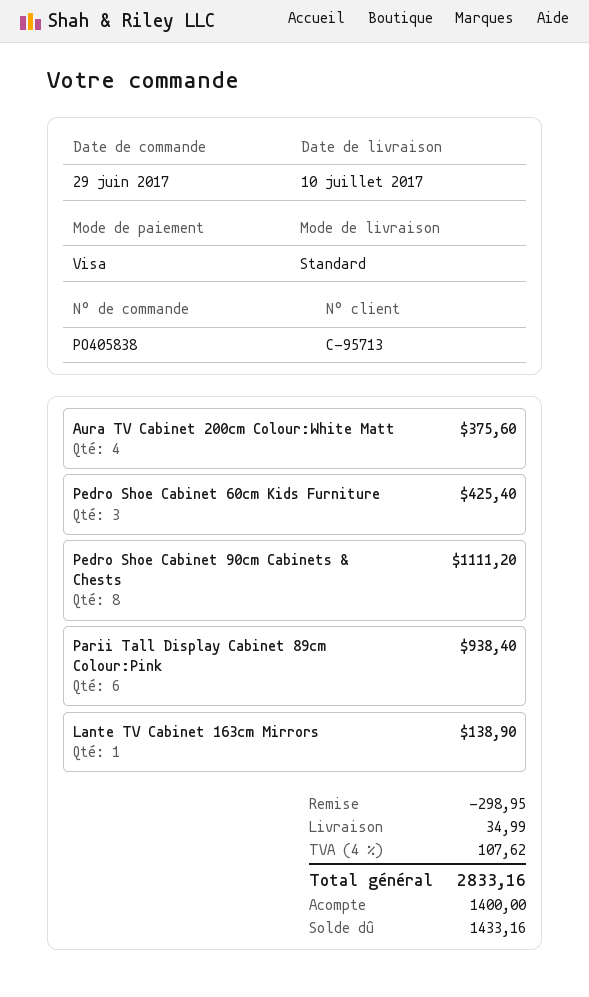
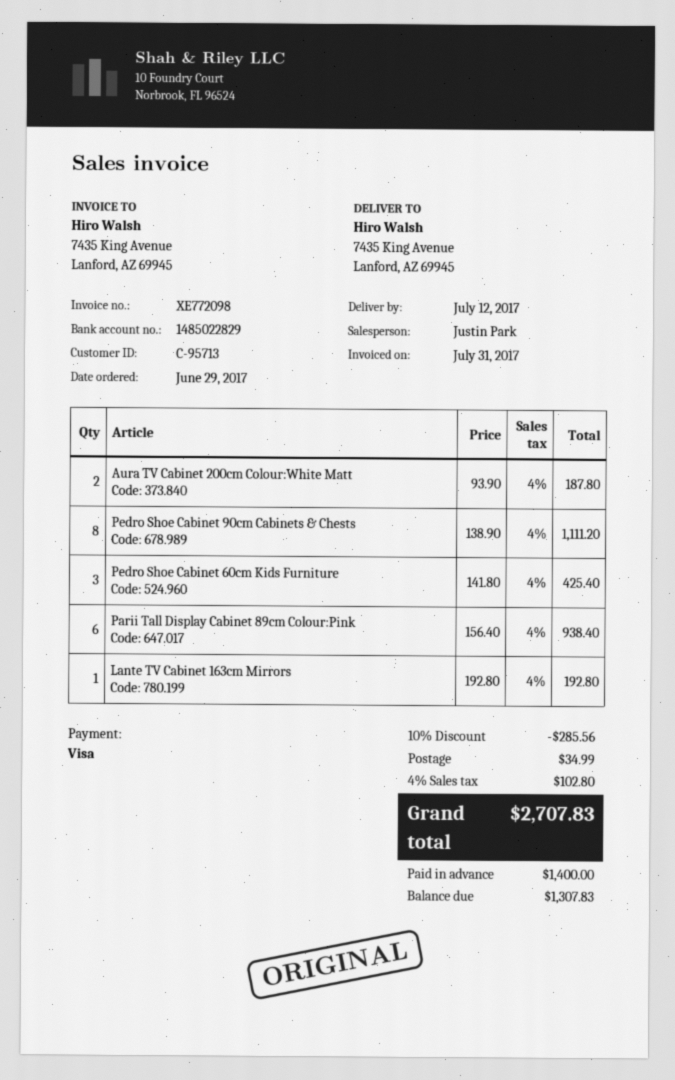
delivery date: 2017-07-10 -> 2017-07-12
Aura TV Cabinet 200cm Colour:White Matt: 4 for 375.60 -> 2 for 187.80
Lante TV Cabinet 163cm Mirrors: 1 for 138.90 -> 1 for 192.80
discount: 298.95 -> 285.56
tax: 4% = 107.62 -> 4% = 102.80
total: 2833.16 -> 2707.83
balance: 1433.16 -> 1307.83

